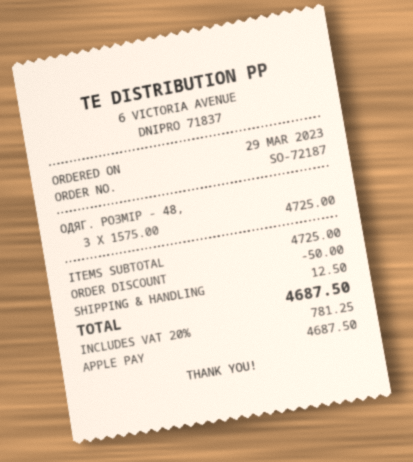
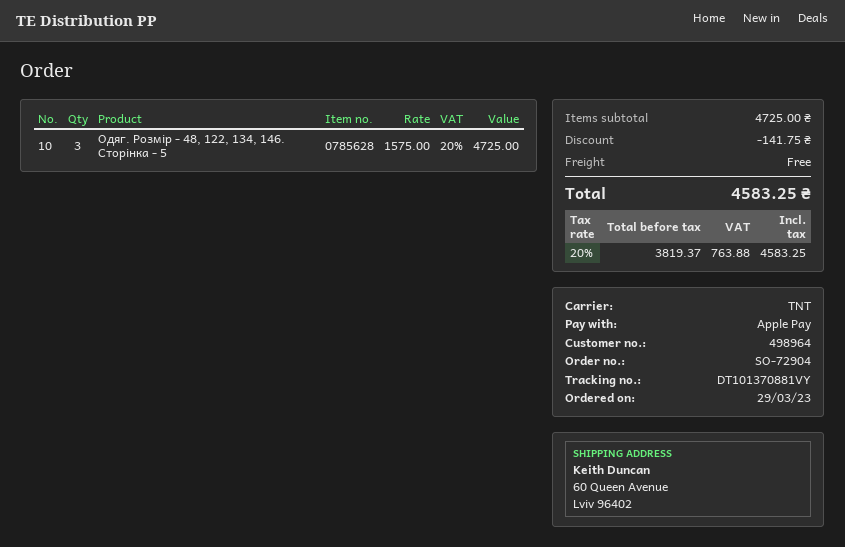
order number: SO-72187 -> SO-72904
discount: 50.00 -> 141.75
shipping: 12.50 -> 0.00
tax: 20% = 781.25 -> 20% = 763.88
total: 4687.50 -> 4583.25

